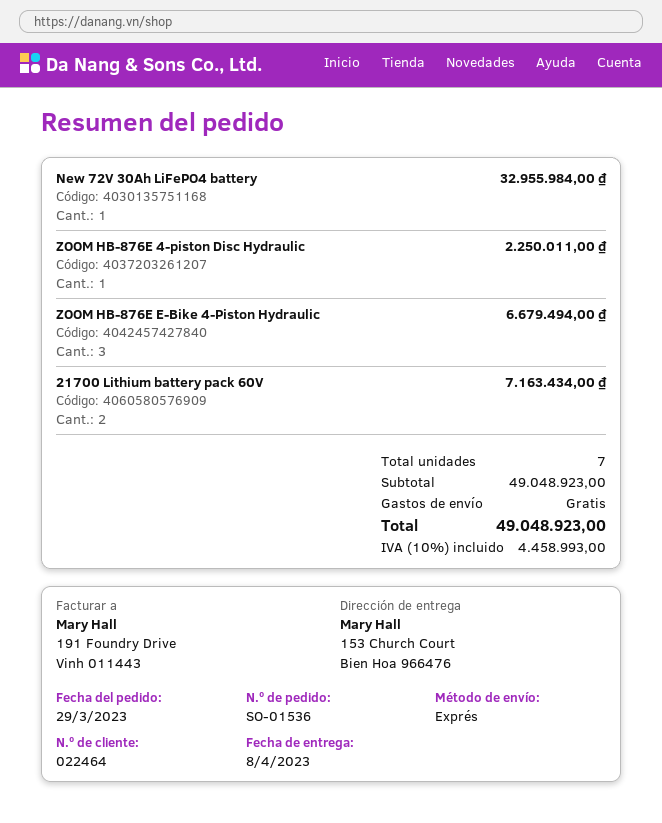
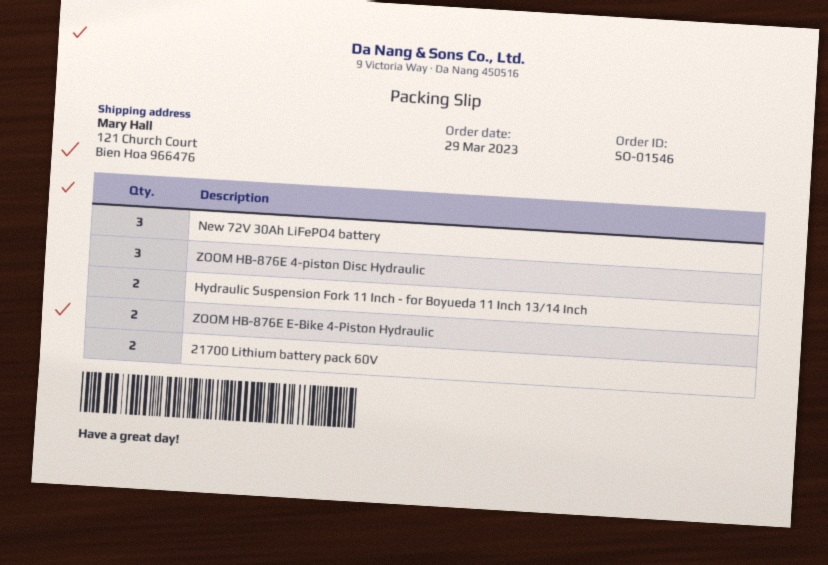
order number: SO-01536 -> SO-01546
ship to: 153 Church Court, Bien Hoa 966476 -> 121 Church Court, Bien Hoa 966476
New 72V 30Ah LiFePO4 battery: 1 -> 3
ZOOM HB-876E 4-piston Disc Hydraulic: 1 -> 3
ZOOM HB-876E E-Bike 4-Piston Hydraulic: 3 -> 2
Hydraulic Suspension Fork 11 Inch - for Boyueda 11 Inch 13/14 Inch: none -> 2

